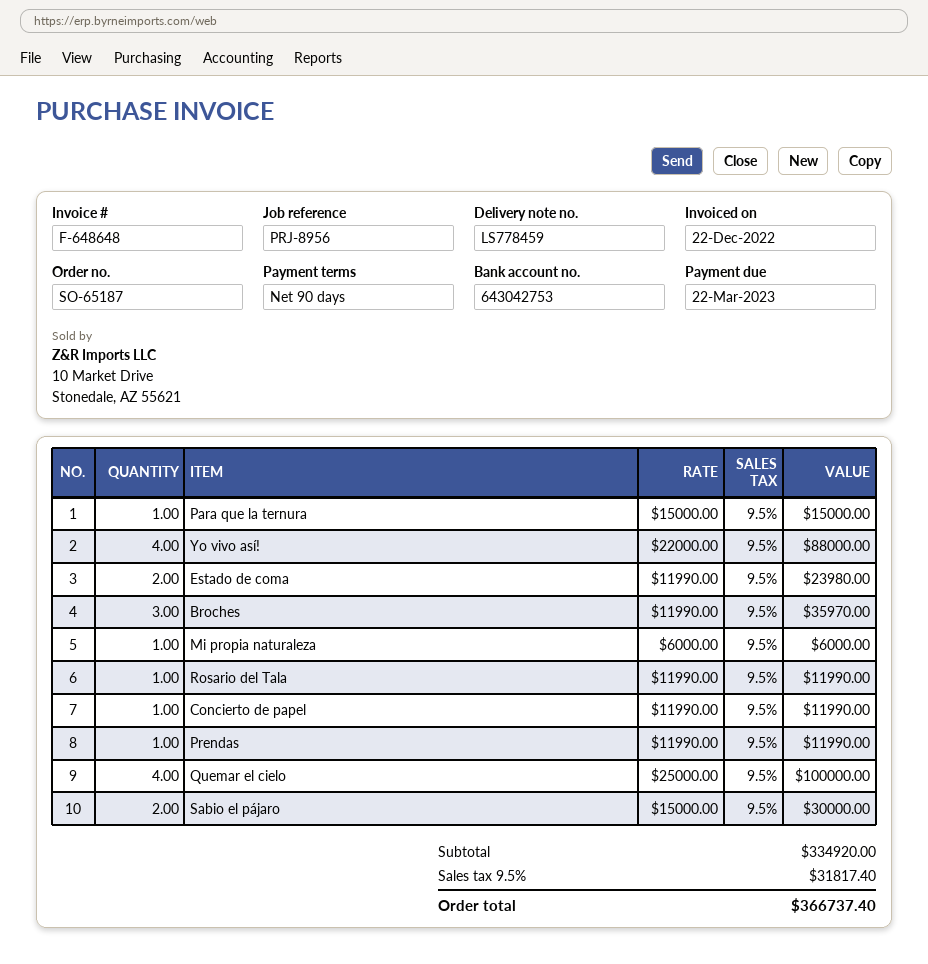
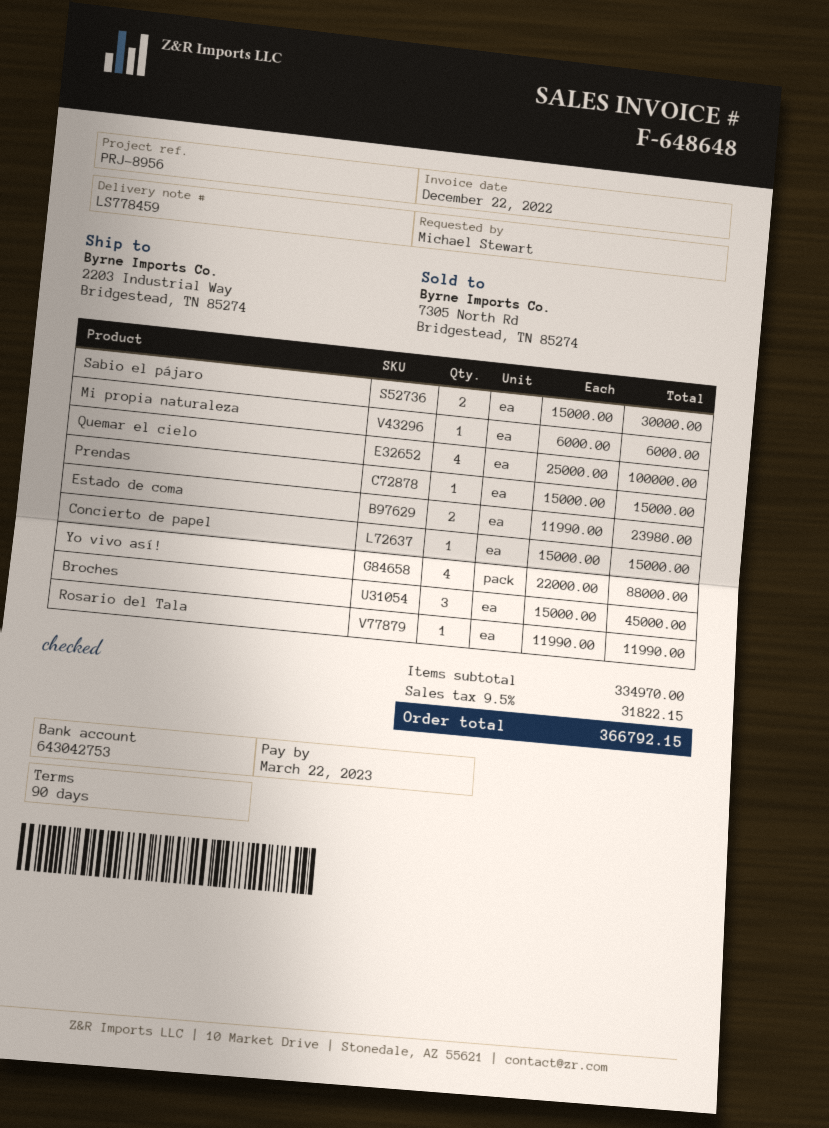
Para que la ternura: 1 x 15000.00 = 15000.00 -> none
Broches: 3 x 11990.00 = 35970.00 -> 3 x 15000.00 = 45000.00
Concierto de papel: 1 x 11990.00 = 11990.00 -> 1 x 15000.00 = 15000.00
Prendas: 1 x 11990.00 = 11990.00 -> 1 x 15000.00 = 15000.00
subtotal: 334920.00 -> 334970.00
tax: 9.5% = 31817.40 -> 9.5% = 31822.15
total: 366737.40 -> 366792.15

